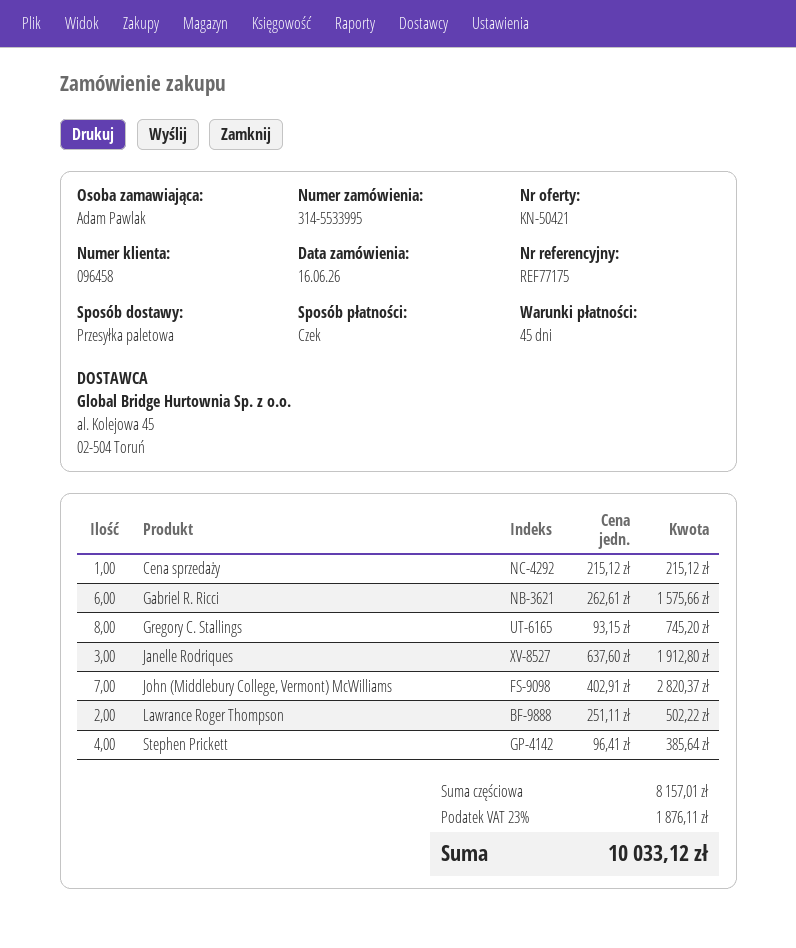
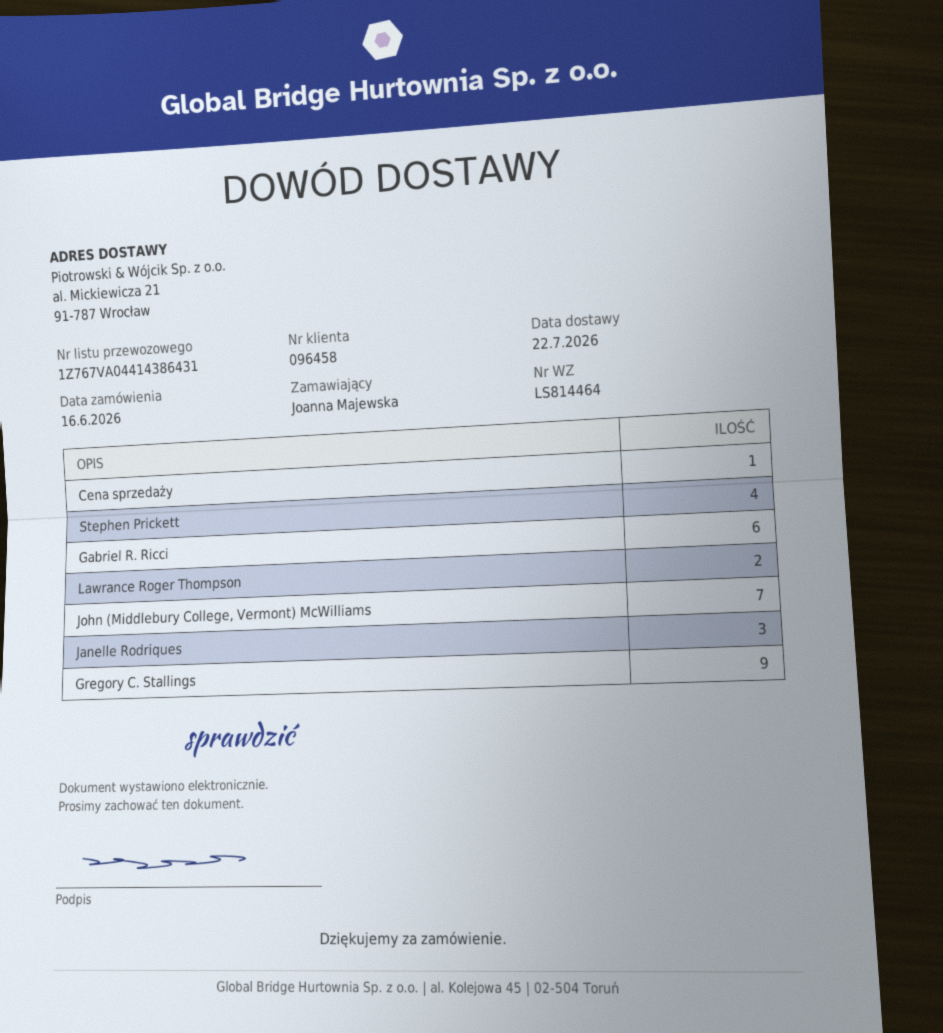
ordered by: Adam Pawlak -> Joanna Majewska
Gregory C. Stallings: 8 -> 9

